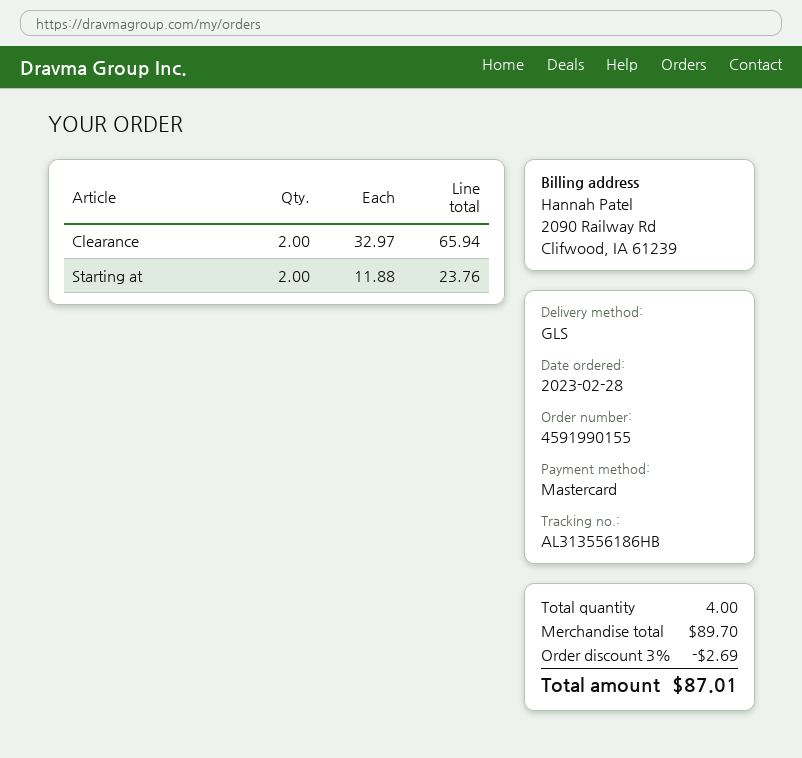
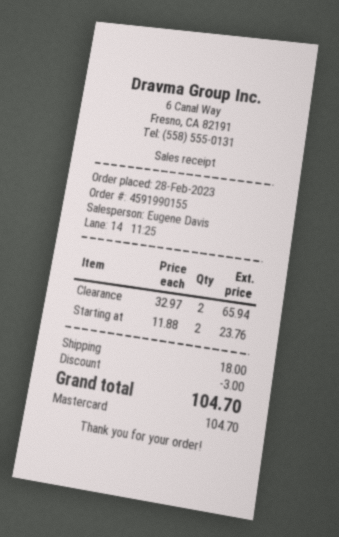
discount: 2.69 -> 3.00
shipping: none -> 18.00
total: 87.01 -> 104.70

